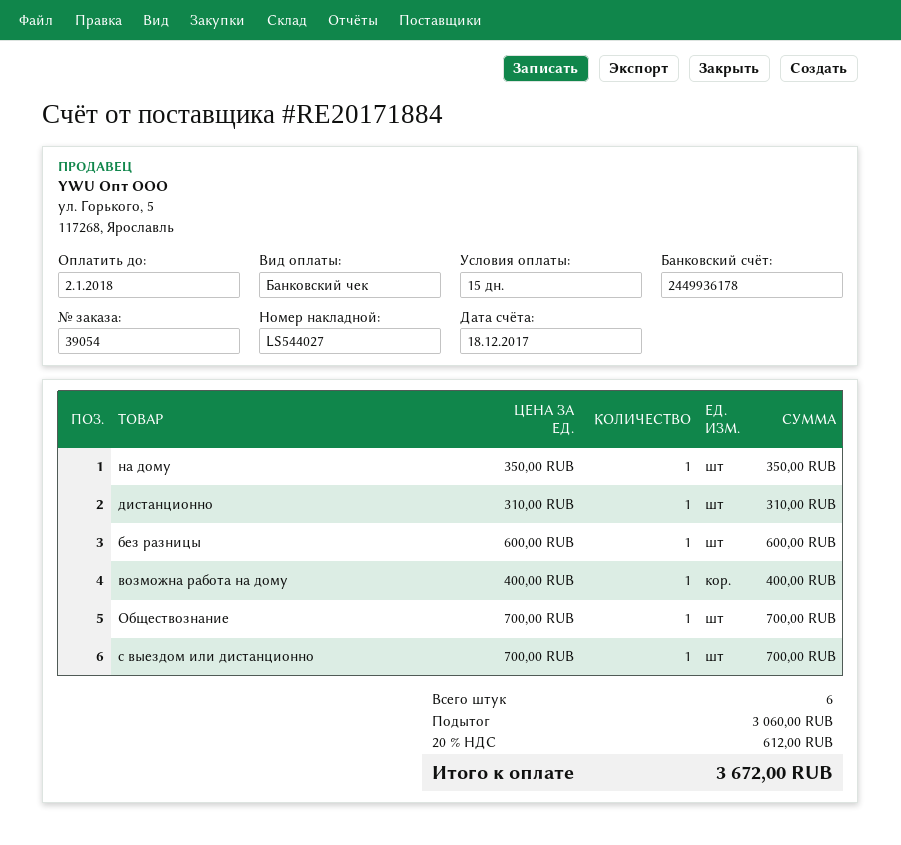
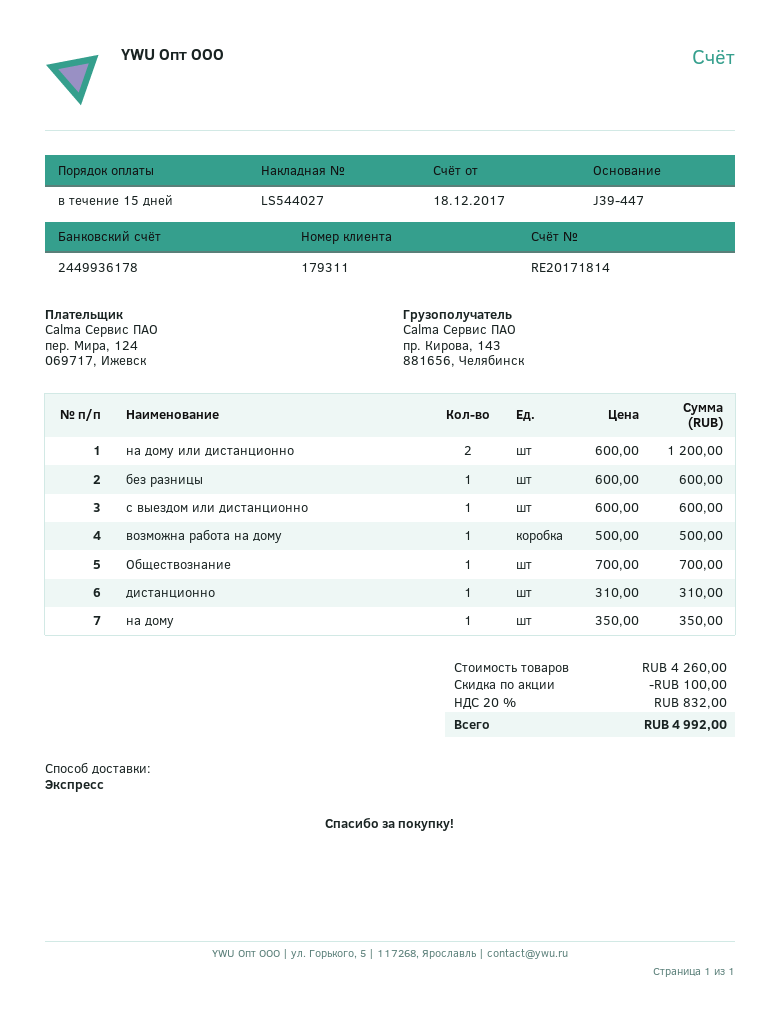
invoice number: RE20171884 -> RE20171814
возможна работа на дому: 1 x 400.00 = 400.00 -> 1 x 500.00 = 500.00
с выездом или дистанционно: 1 x 700.00 = 700.00 -> 1 x 600.00 = 600.00
на дому или дистанционно: none -> 2 x 600.00 = 1200.00
subtotal: 3060.00 -> 4260.00
discount: none -> 100.00
tax: 20% = 612.00 -> 20% = 832.00
total: 3672.00 -> 4992.00

